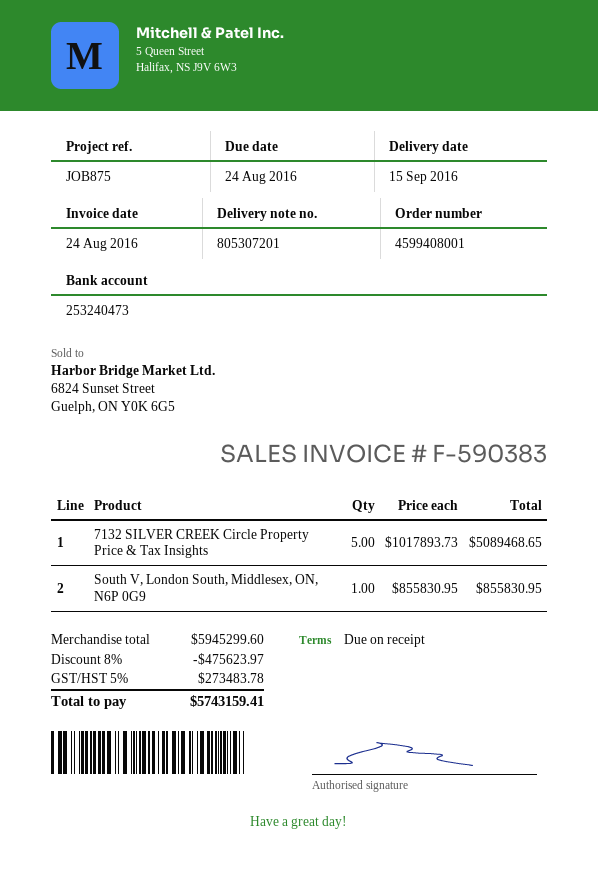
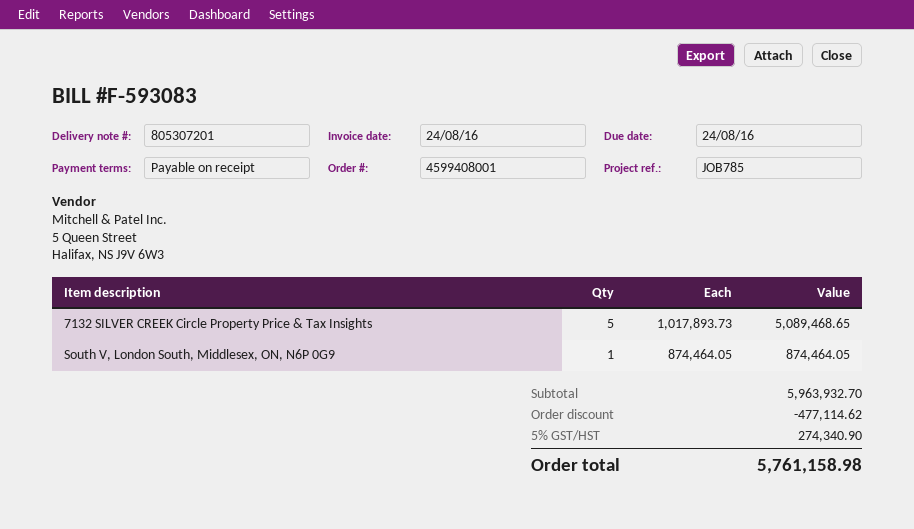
invoice number: F-590383 -> F-593083
reference: JOB875 -> JOB785
South V, London South, Middlesex, ON, N6P 0G9: 1 x 855830.95 = 855830.95 -> 1 x 874464.05 = 874464.05
subtotal: 5945299.60 -> 5963932.70
discount: 475623.97 -> 477114.62
tax: 5% = 273483.78 -> 5% = 274340.90
total: 5743159.41 -> 5761158.98

